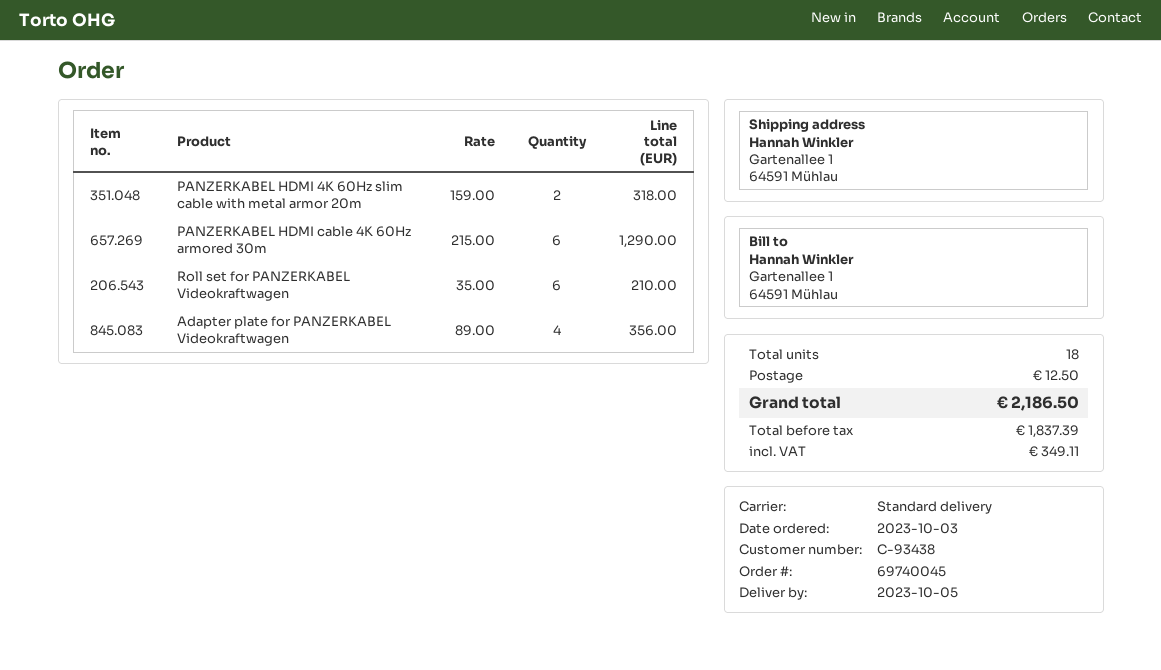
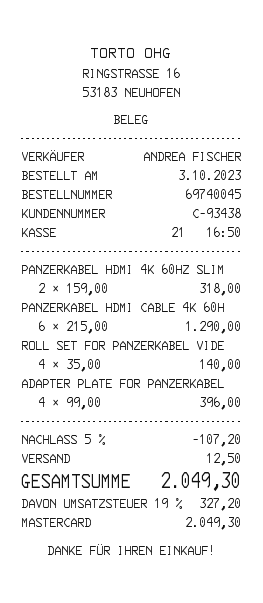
Roll set for PANZERKABEL Videokraftwagen: 6 x 35.00 = 210.00 -> 4 x 35.00 = 140.00
Adapter plate for PANZERKABEL Videokraftwagen: 4 x 89.00 = 356.00 -> 4 x 99.00 = 396.00
discount: none -> 5% = 107.20
tax: 349.11 -> 327.20
total: 2186.50 -> 2049.30

